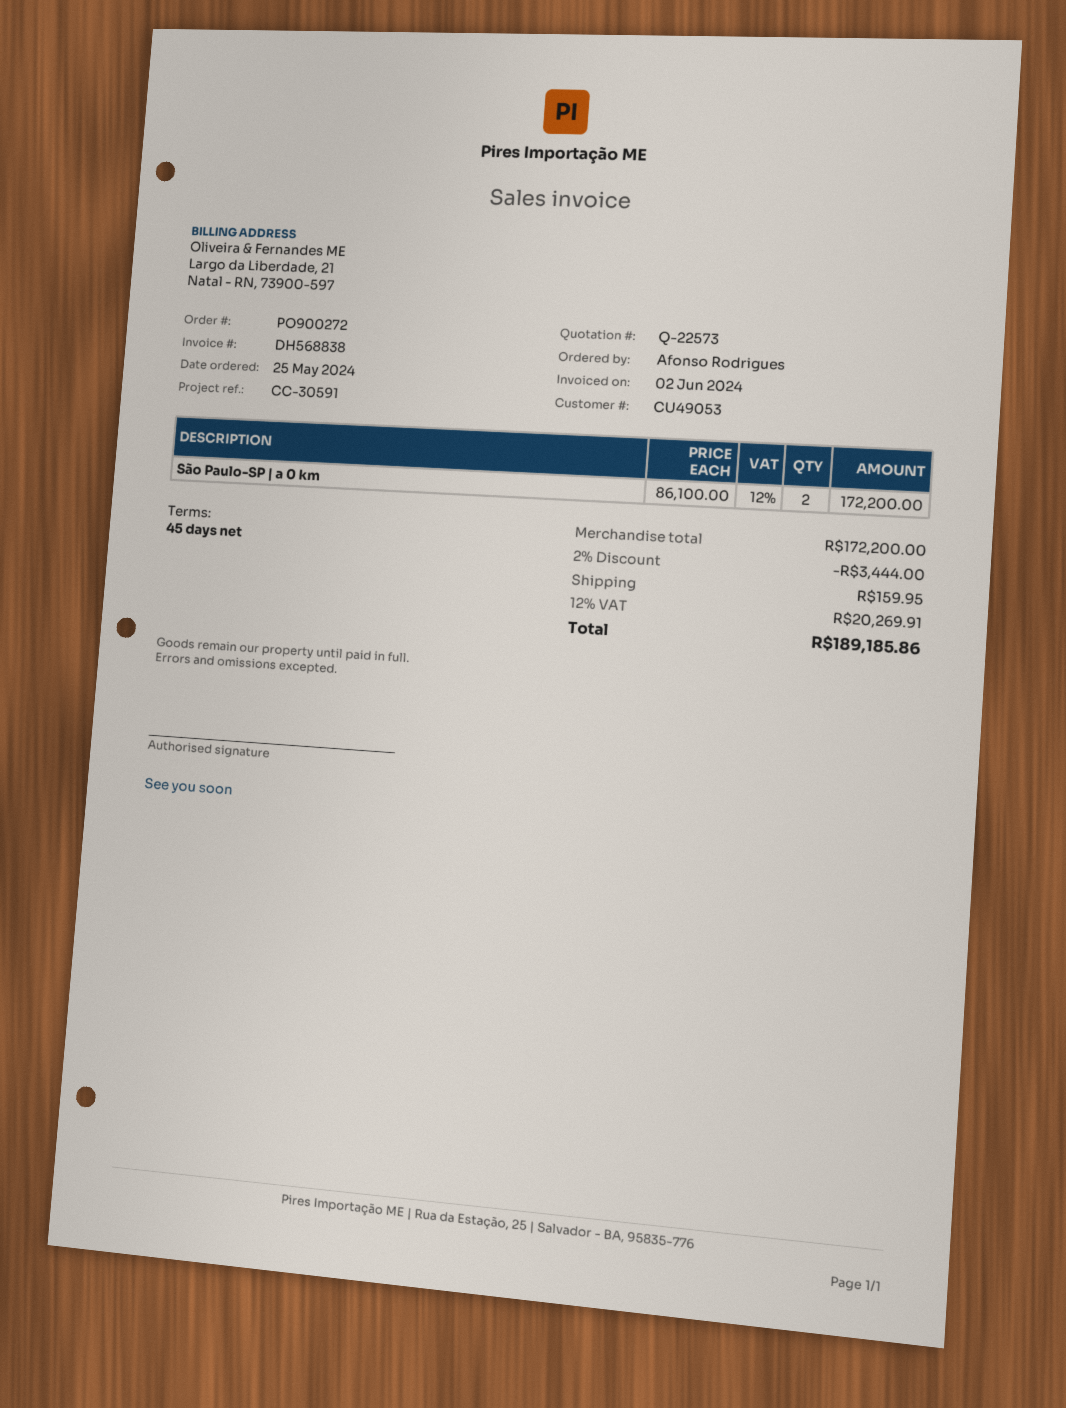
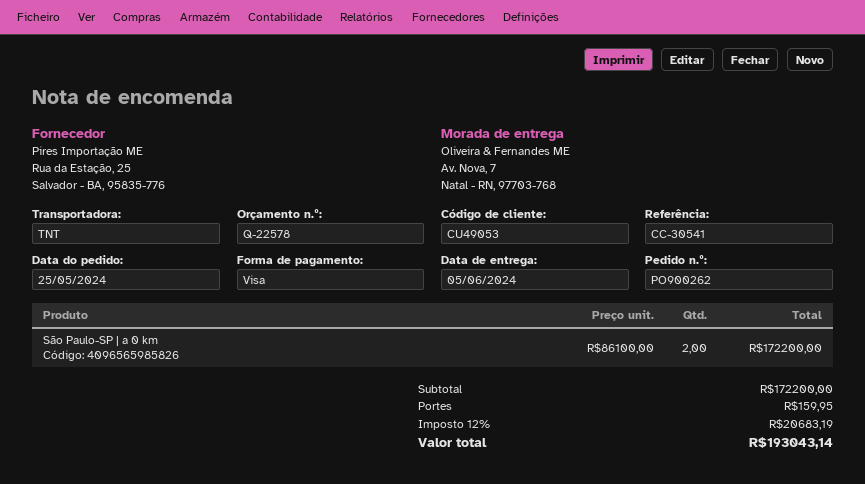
quote number: Q-22573 -> Q-22578
order number: PO900272 -> PO900262
reference: CC-30591 -> CC-30541
discount: 2% = 3444.00 -> none
tax: 12% = 20269.91 -> 12% = 20683.19
total: 189185.86 -> 193043.14

